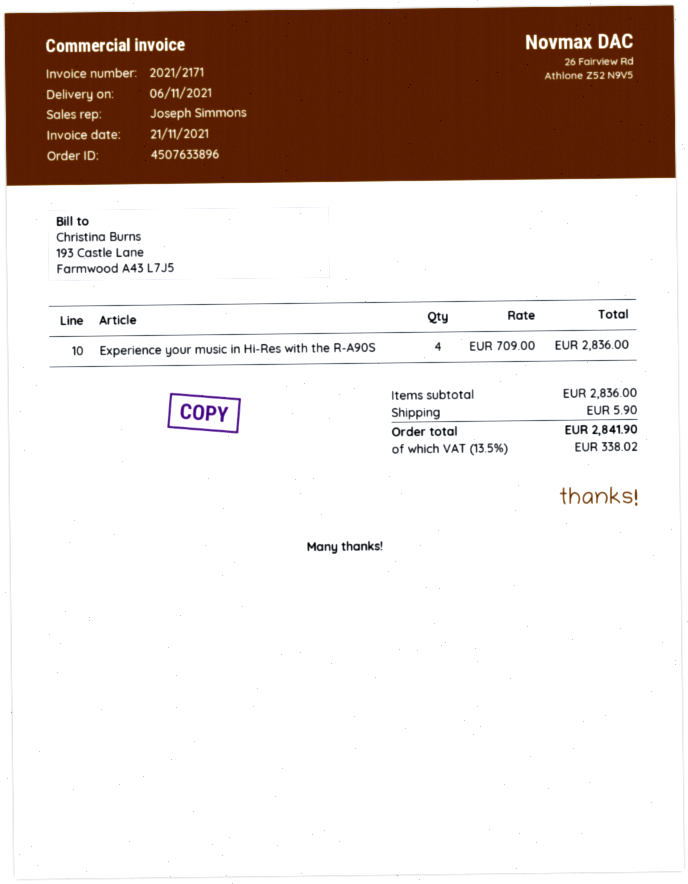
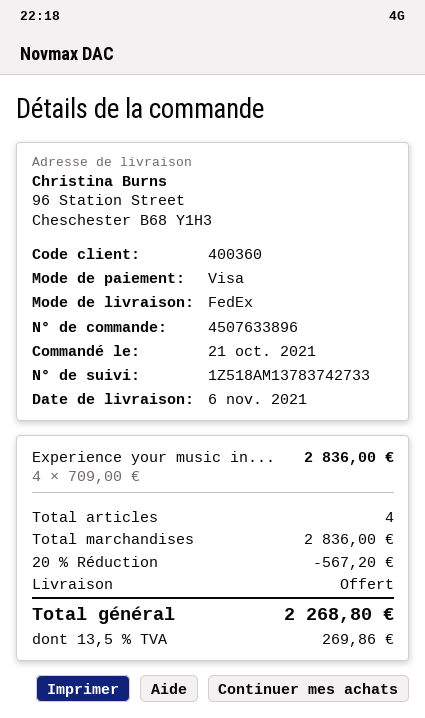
discount: none -> 20% = 567.20
shipping: 5.90 -> 0.00
tax: 13.5% = 338.02 -> 13.5% = 269.86
total: 2841.90 -> 2268.80

